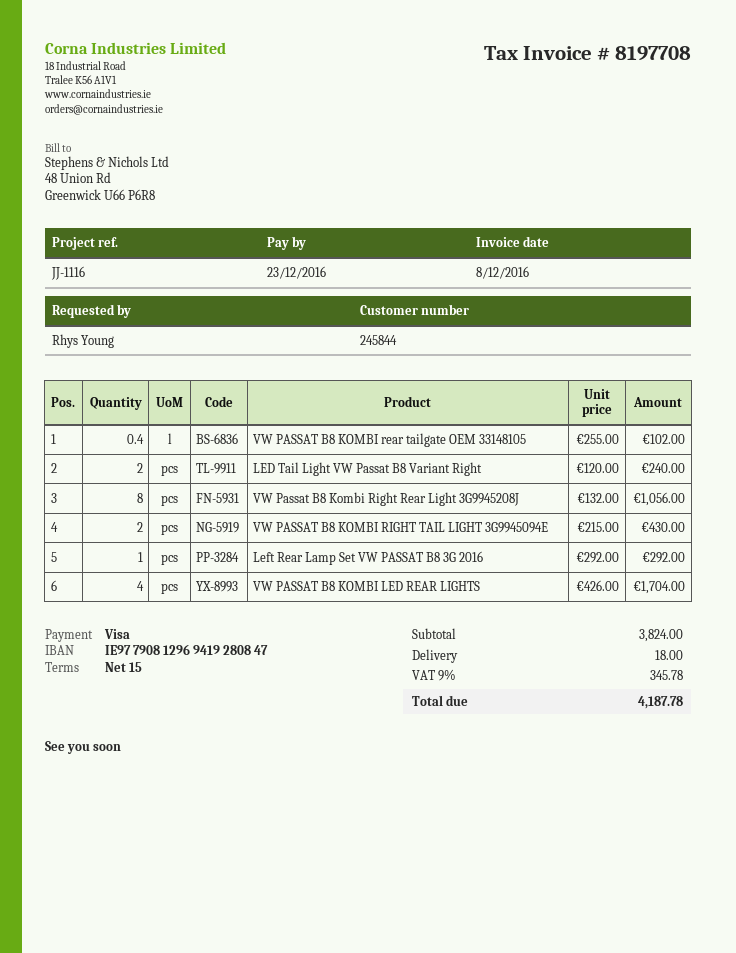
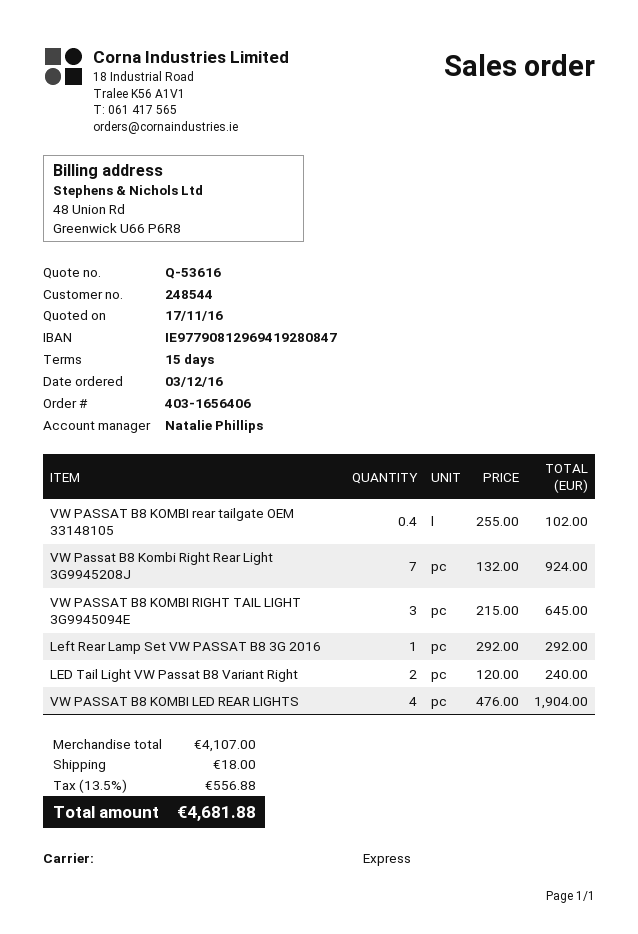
customer number: 245844 -> 248544
VW Passat B8 Kombi Right Rear Light 3G9945208J: 8 x 132.00 = 1056.00 -> 7 x 132.00 = 924.00
VW PASSAT B8 KOMBI RIGHT TAIL LIGHT 3G9945094E: 2 x 215.00 = 430.00 -> 3 x 215.00 = 645.00
VW PASSAT B8 KOMBI LED REAR LIGHTS: 4 x 426.00 = 1704.00 -> 4 x 476.00 = 1904.00
subtotal: 3824.00 -> 4107.00
tax: 9% = 345.78 -> 13.5% = 556.88
total: 4187.78 -> 4681.88

